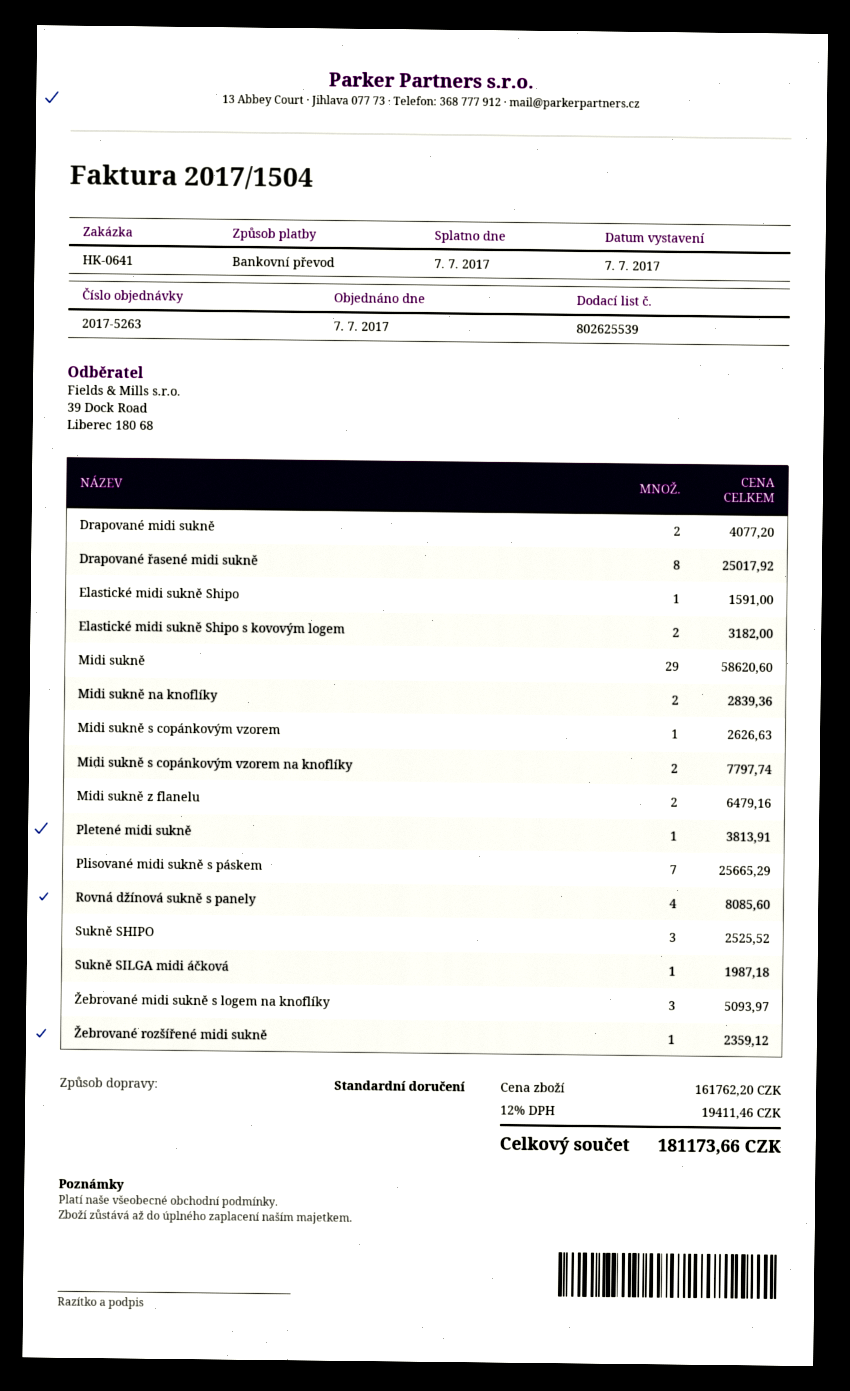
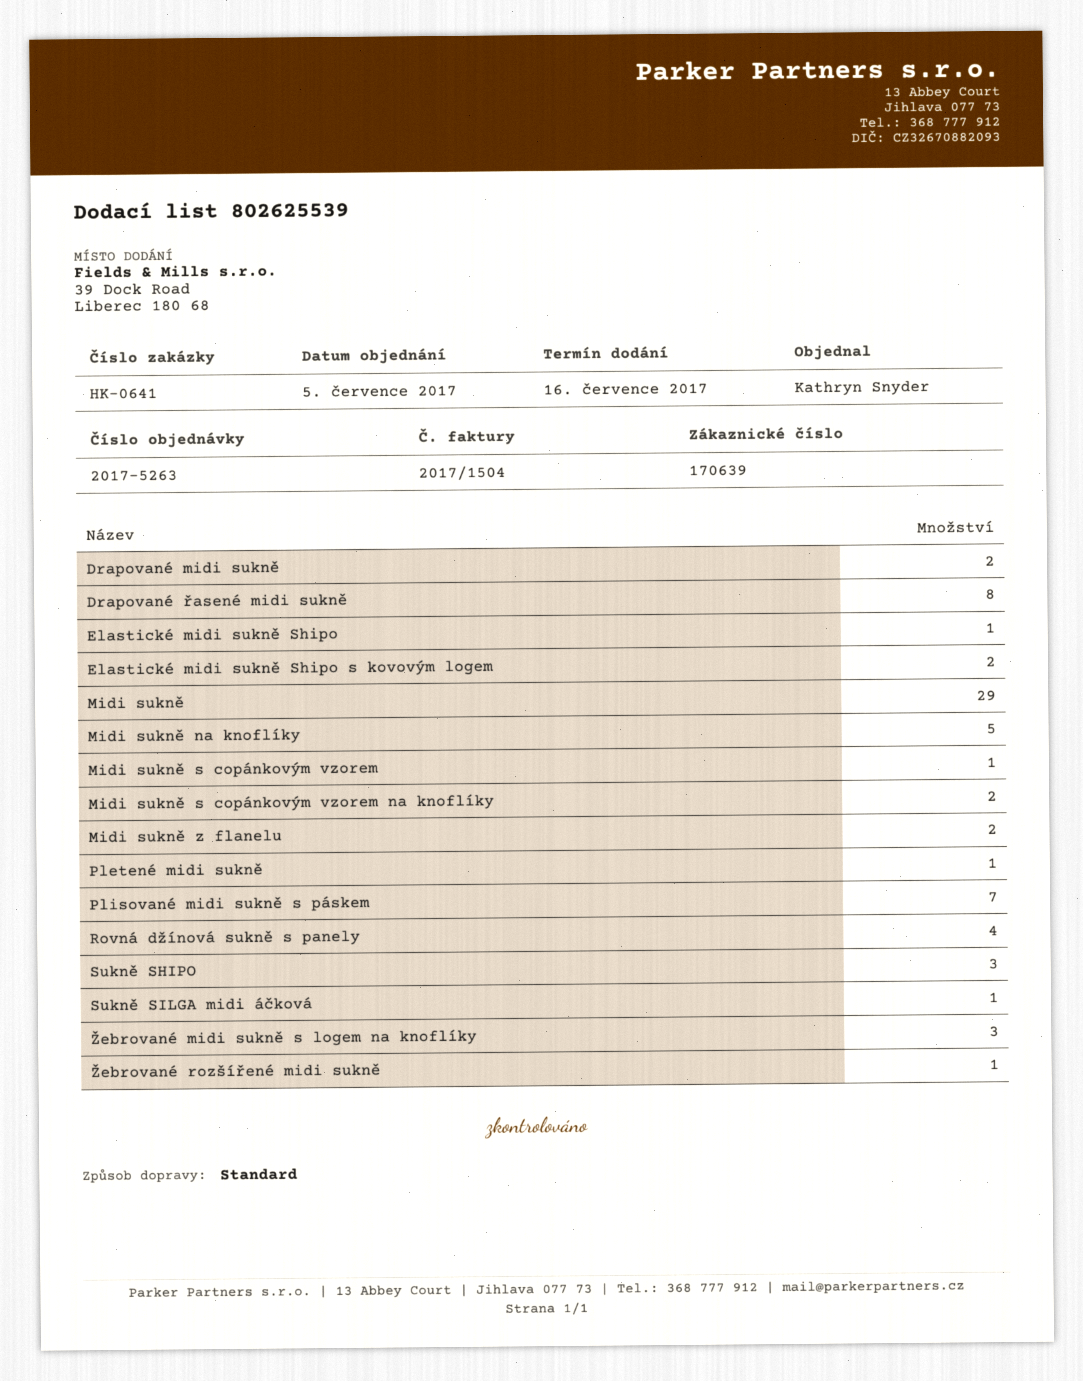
order date: 2017-07-07 -> 2017-07-05
Midi sukně na knoflíky: 2 -> 5

